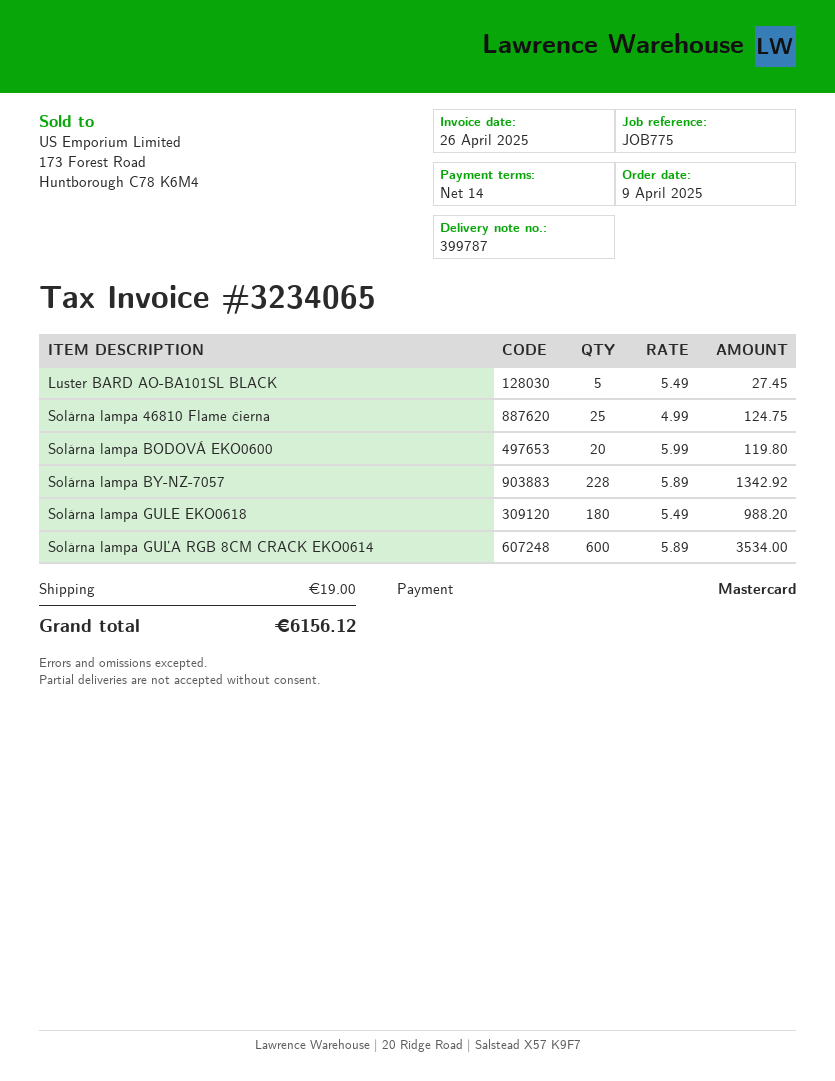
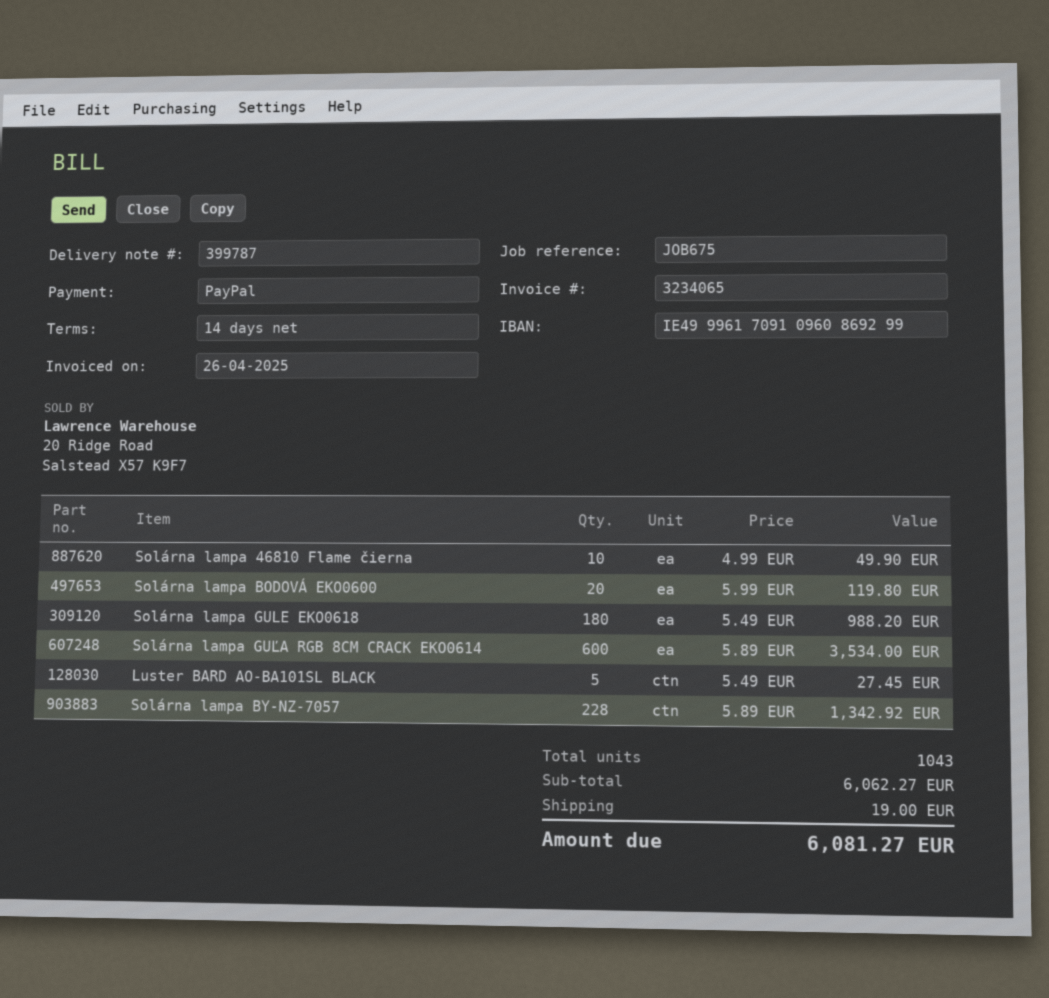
reference: JOB775 -> JOB675
payment method: Mastercard -> PayPal
Solárna lampa 46810 Flame čierna: 25 x 4.99 = 124.75 -> 10 x 4.99 = 49.90
total: 6156.12 -> 6081.27

